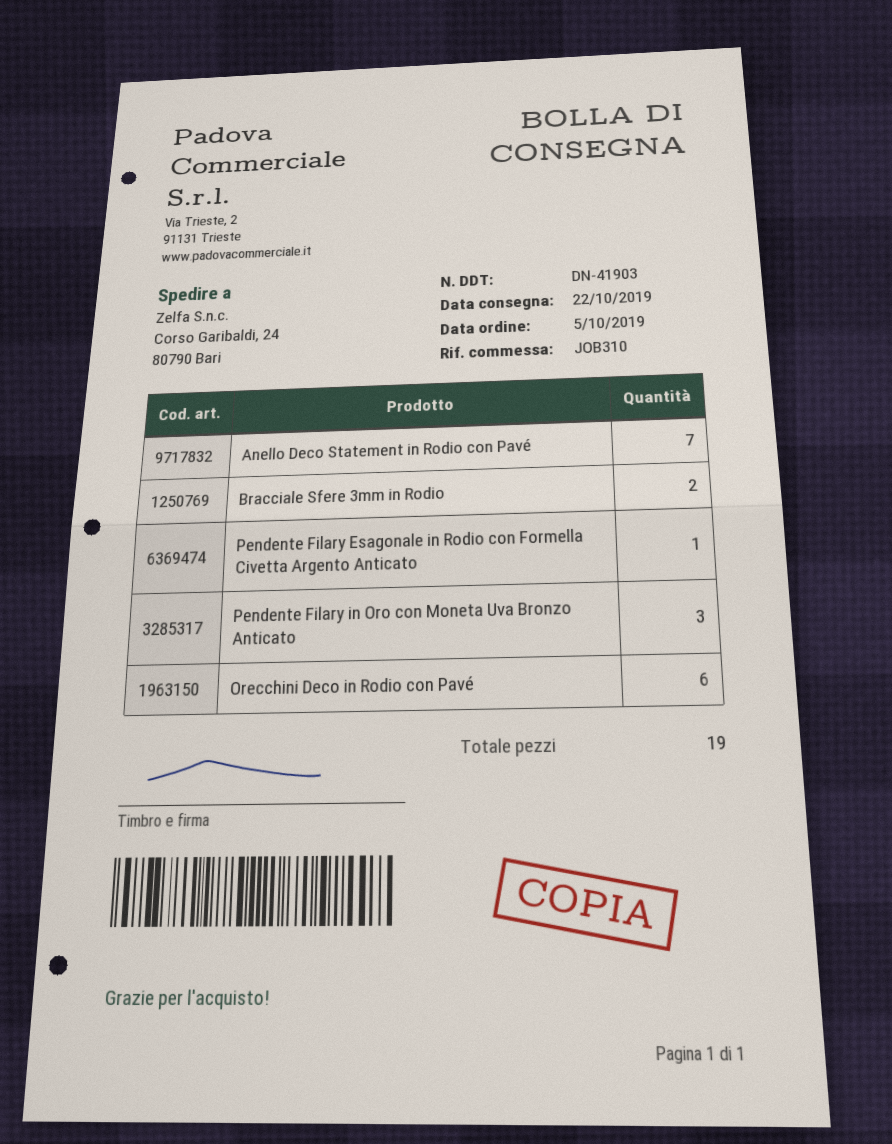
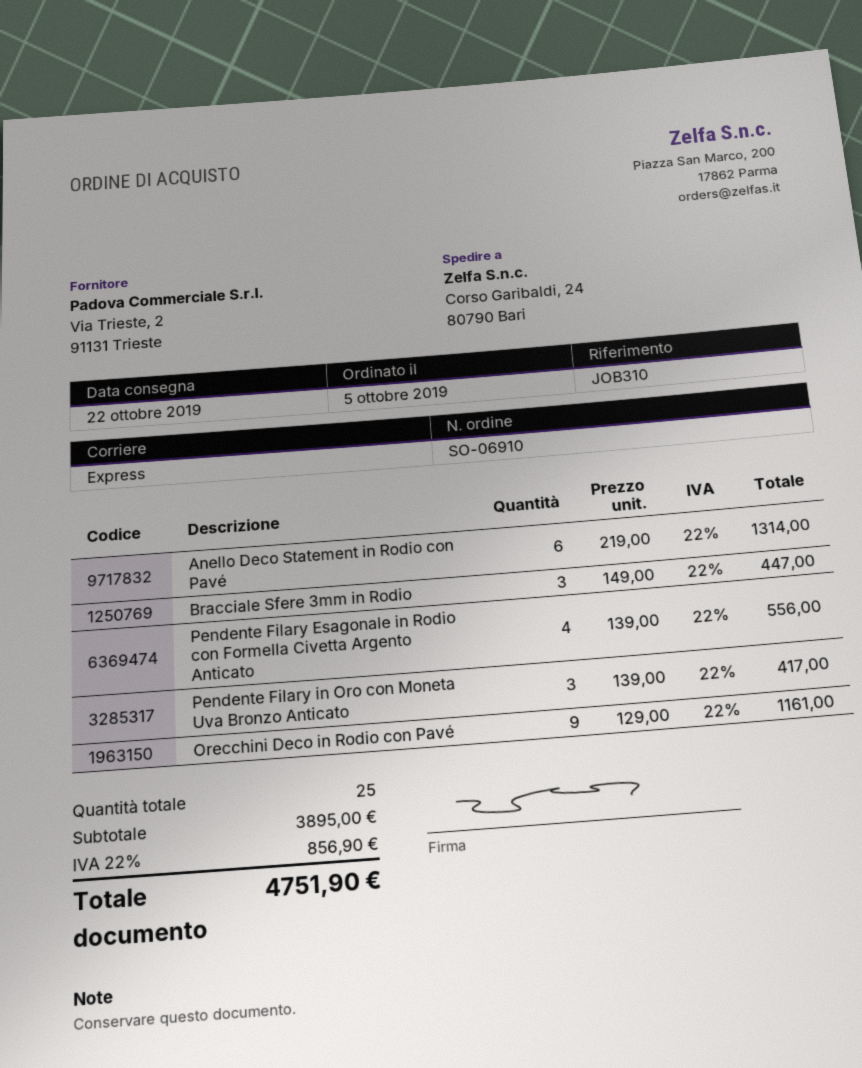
Anello Deco Statement in Rodio con Pavé: 7 -> 6
Bracciale Sfere 3mm in Rodio: 2 -> 3
Pendente Filary Esagonale in Rodio con Formella Civetta Argento Anticato: 1 -> 4
Orecchini Deco in Rodio con Pavé: 6 -> 9
total quantity: 19 -> 25

